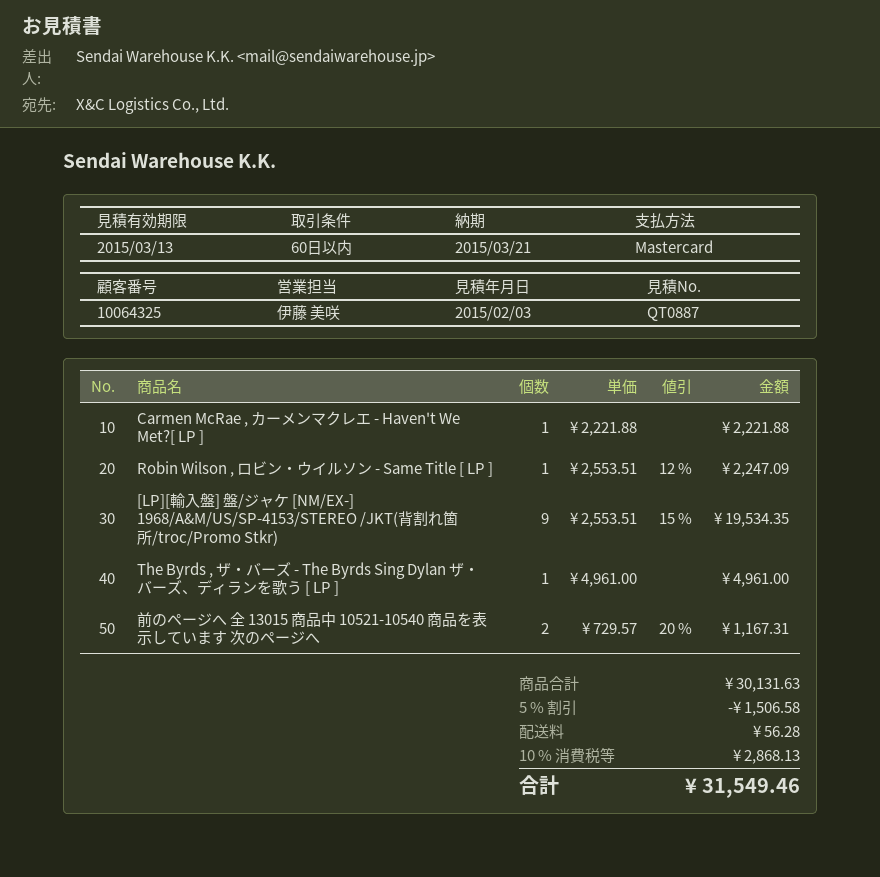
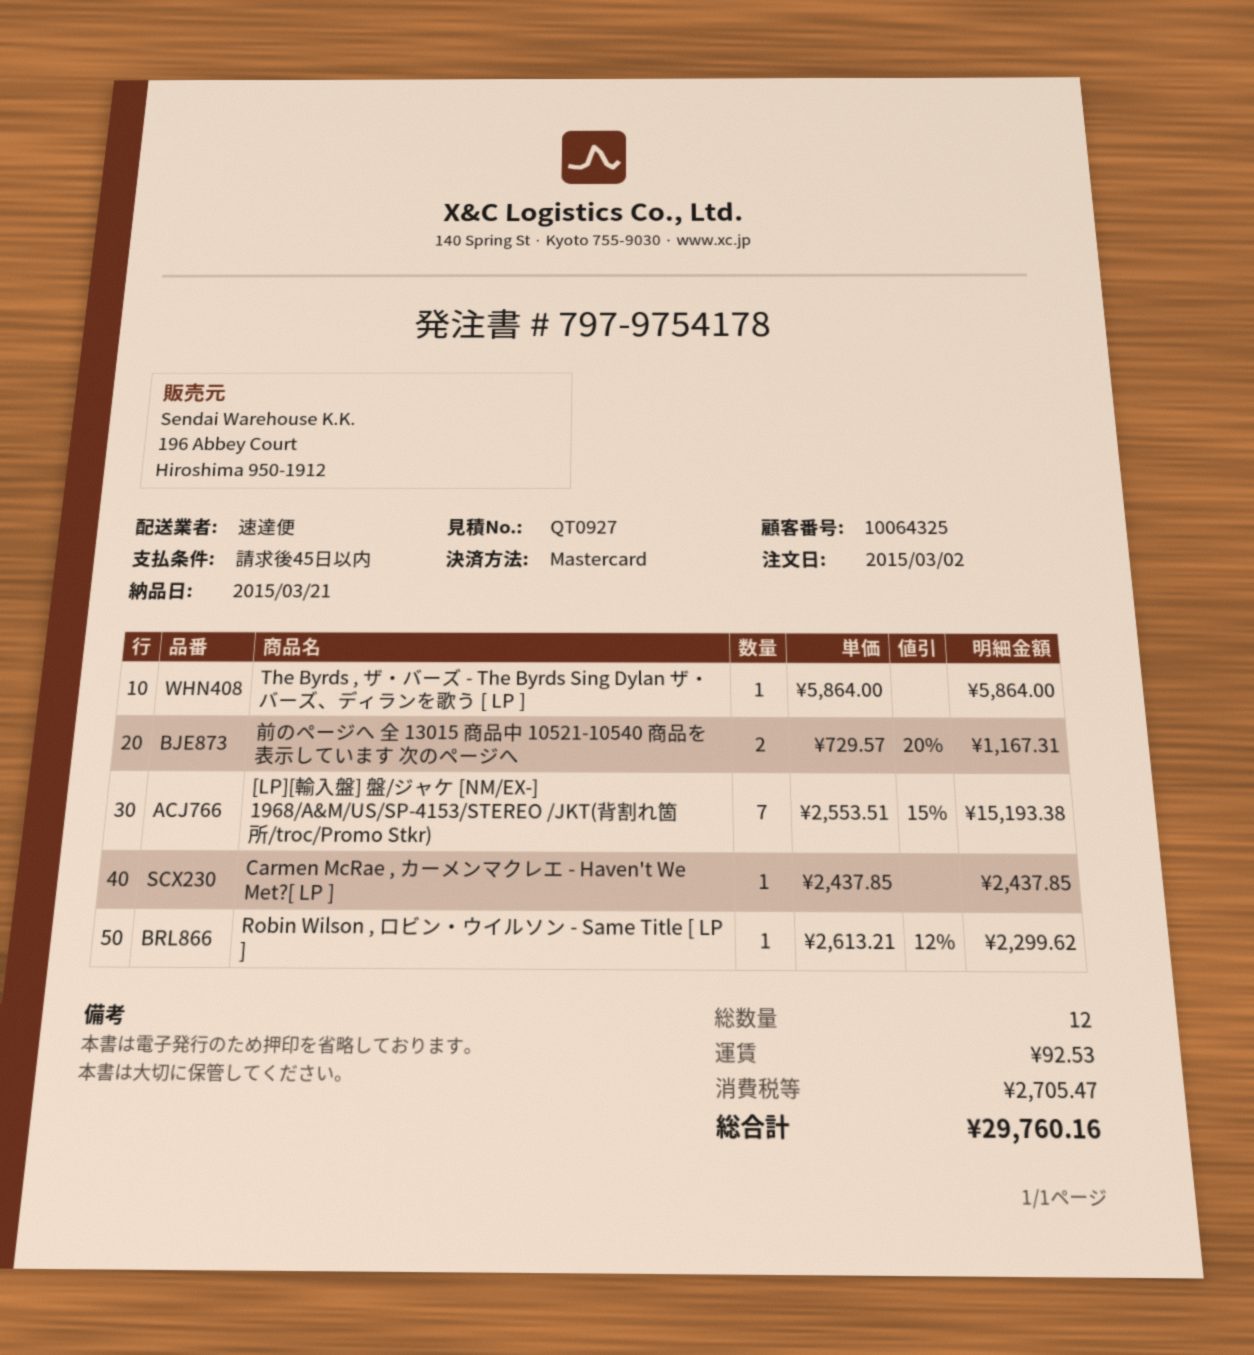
quote number: QT0887 -> QT0927
payment terms: 60 days -> 45 days
Carmen McRae , カーメンマクレエ - Haven't We Met?[ LP ]: 1 x 2221.88 = 2221.88 -> 1 x 2437.85 = 2437.85
Robin Wilson , ロビン・ウイルソン - Same Title [ LP ]: 1 x 2553.51 - 12% = 2247.09 -> 1 x 2613.21 - 12% = 2299.62
[LP][輸入盤] 盤/ジャケ [NM/EX-] 1968/A&M/US/SP-4153/STEREO /JKT(背割れ箇所/troc/Promo Stkr): 9 x 2553.51 - 15% = 19534.35 -> 7 x 2553.51 - 15% = 15193.38
The Byrds , ザ・バーズ - The Byrds Sing Dylan ザ・バーズ、ディランを歌う [ LP ]: 1 x 4961.00 = 4961.00 -> 1 x 5864.00 = 5864.00
discount: 5% = 1506.58 -> none
shipping: 56.28 -> 92.53
tax: 2868.13 -> 2705.47
total: 31549.46 -> 29760.16

